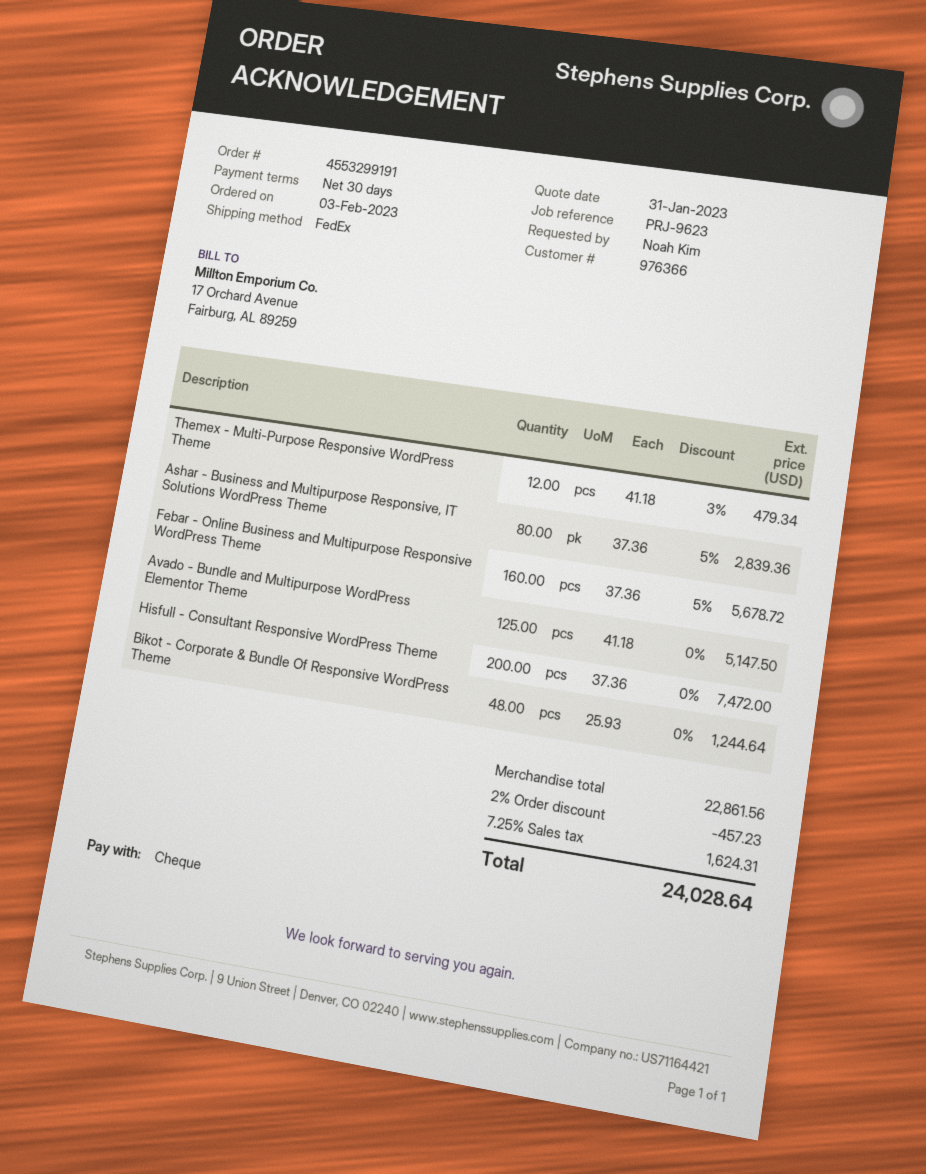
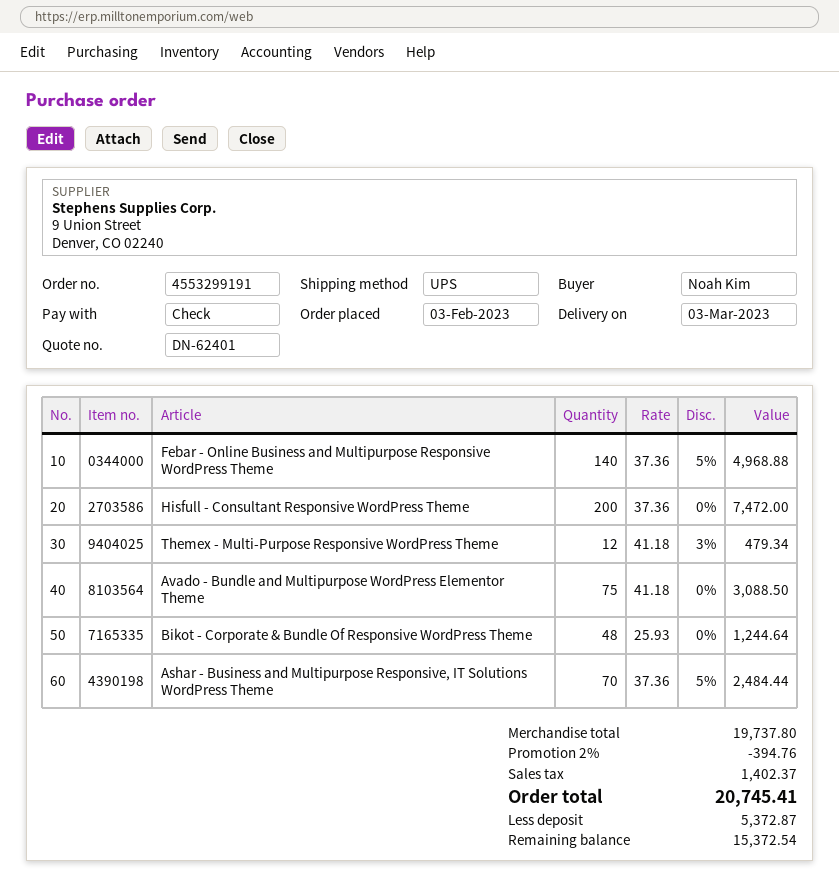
shipping method: FedEx -> UPS
Ashar - Business and Multipurpose Responsive, IT Solutions WordPress Theme: 80 x 37.36 - 5% = 2839.36 -> 70 x 37.36 - 5% = 2484.44
Febar - Online Business and Multipurpose Responsive WordPress Theme: 160 x 37.36 - 5% = 5678.72 -> 140 x 37.36 - 5% = 4968.88
Avado - Bundle and Multipurpose WordPress Elementor Theme: 125 x 41.18 = 5147.50 -> 75 x 41.18 = 3088.50
subtotal: 22861.56 -> 19737.80
discount: 2% = 457.23 -> 2% = 394.76
tax: 1624.31 -> 1402.37
total: 24028.64 -> 20745.41

